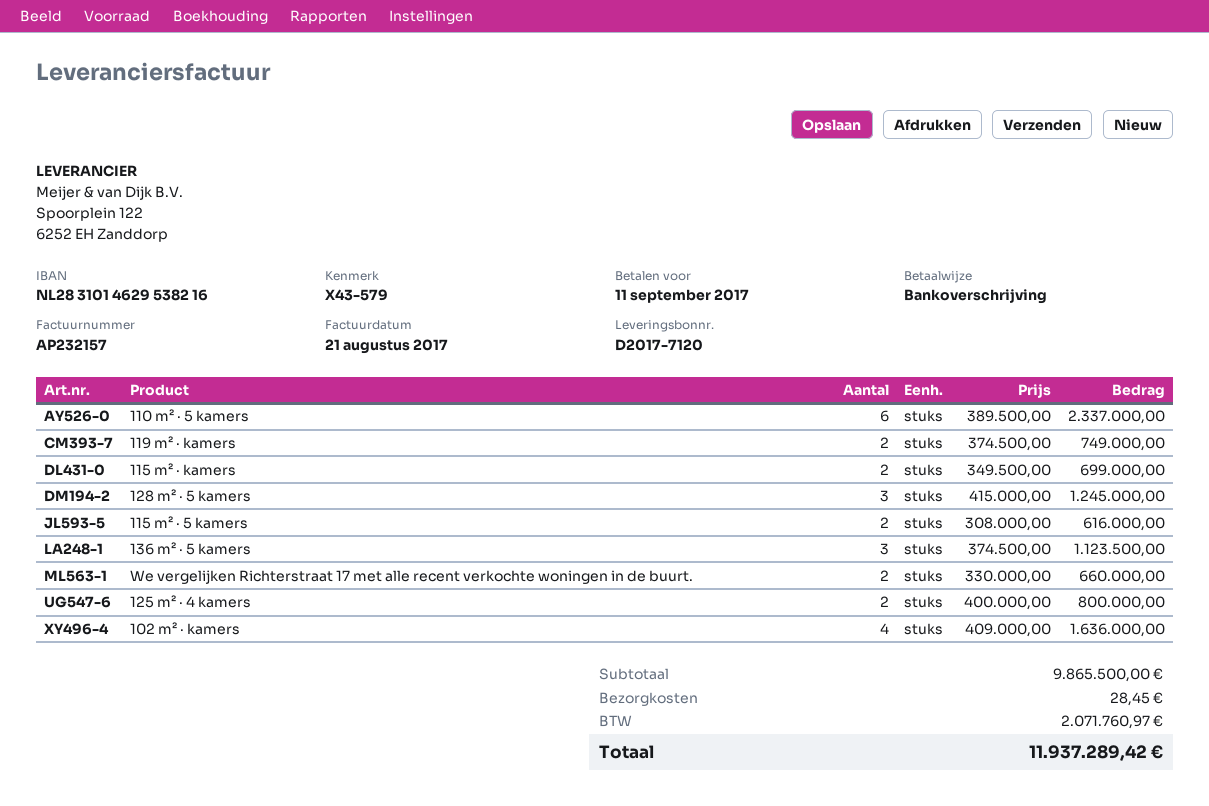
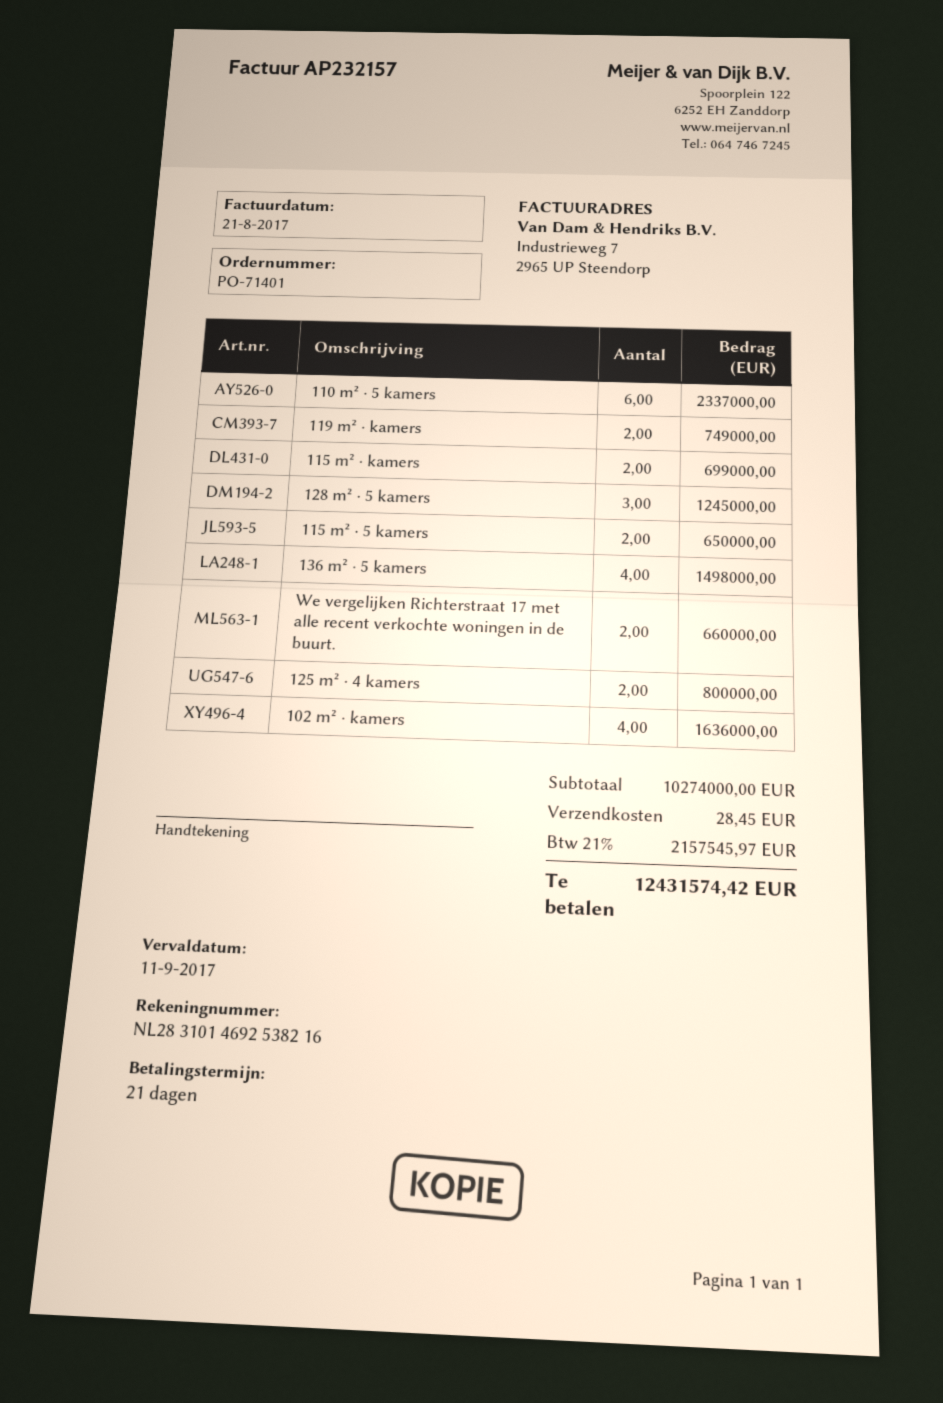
bank account: NL2831014629538216 -> NL2831014692538216
115 m² · 5 kamers: 2 for 616000.00 -> 2 for 650000.00
136 m² · 5 kamers: 3 for 1123500.00 -> 4 for 1498000.00
subtotal: 9865500.00 -> 10274000.00
tax: 2071760.97 -> 2157545.97
total: 11937289.42 -> 12431574.42

